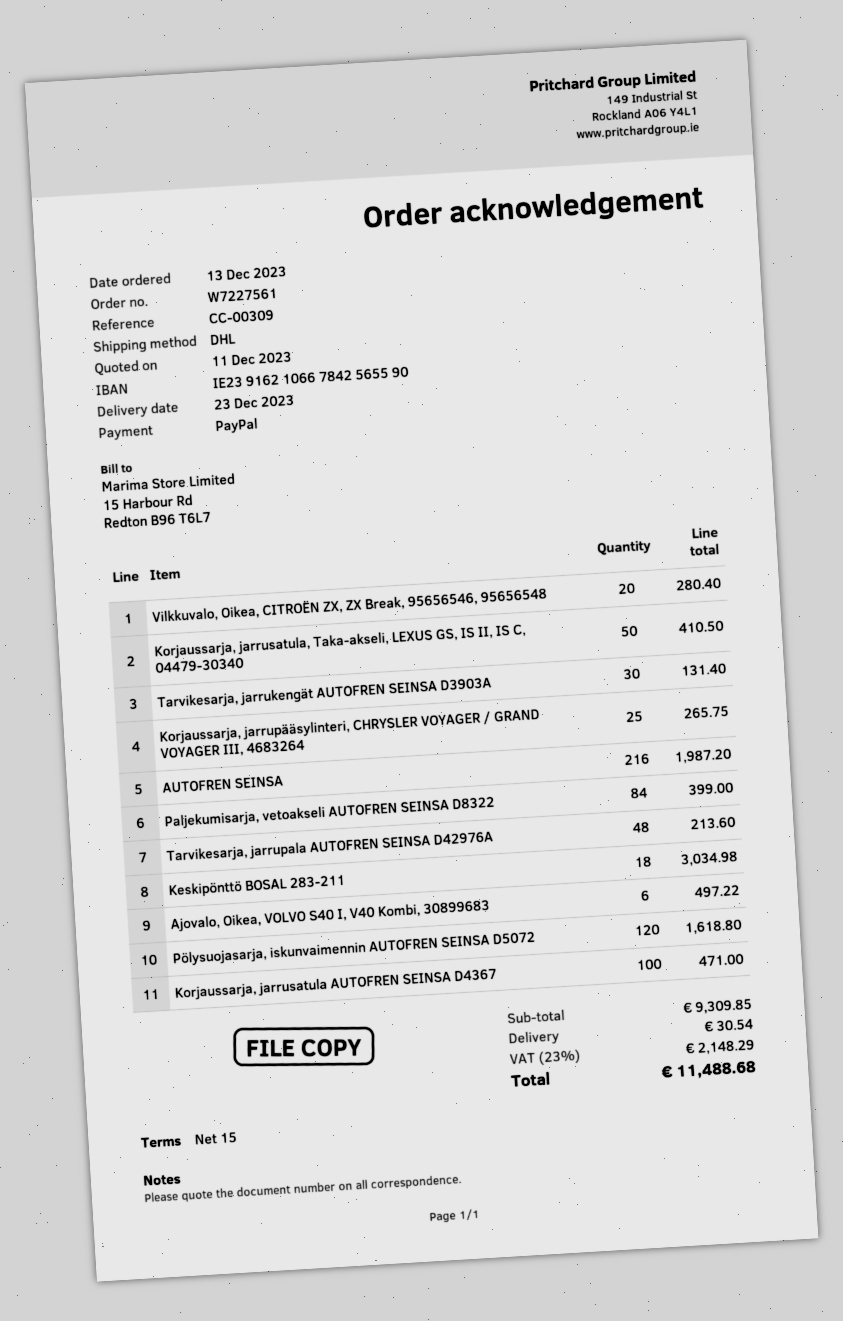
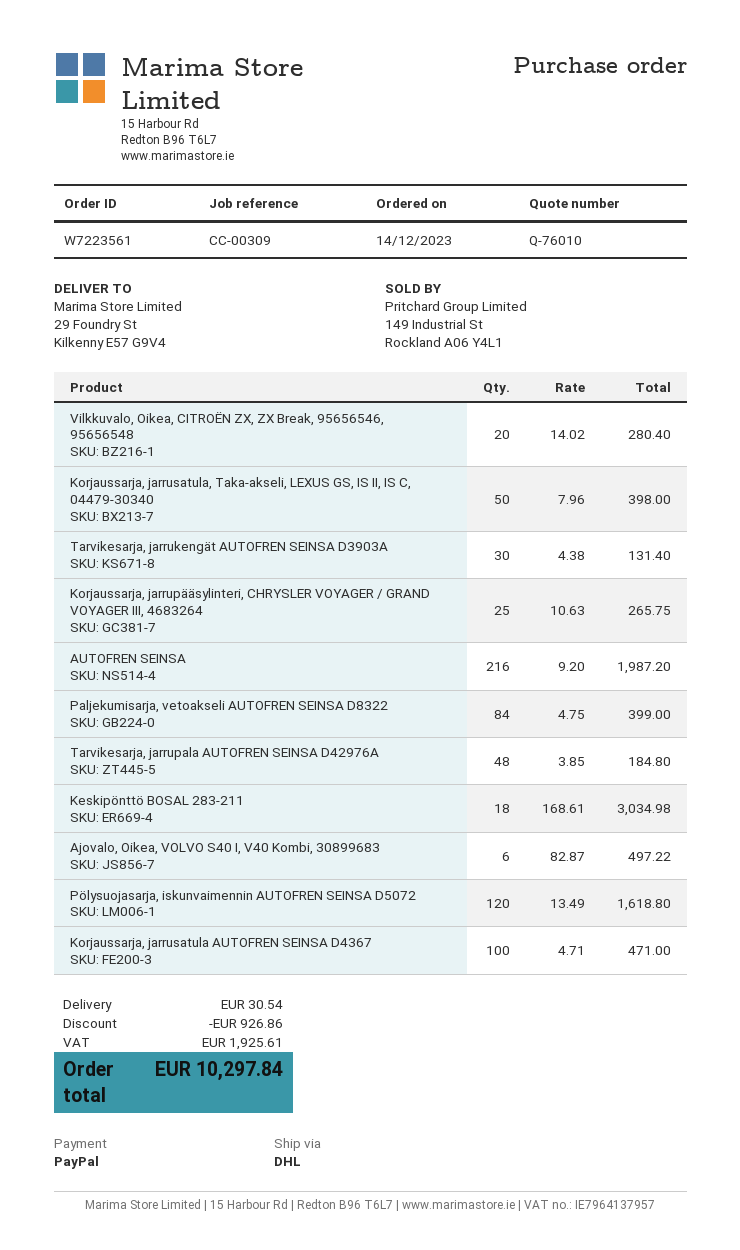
order number: W7227561 -> W7223561
order date: 2023-12-13 -> 2023-12-14
Korjaussarja, jarrusatula, Taka-akseli, LEXUS GS, IS II, IS C, 04479-30340: 50 for 410.50 -> 50 for 398.00
Tarvikesarja, jarrupala AUTOFREN SEINSA D42976A: 48 for 213.60 -> 48 for 184.80
discount: none -> 926.86
tax: 2148.29 -> 1925.61
total: 11488.68 -> 10297.84

